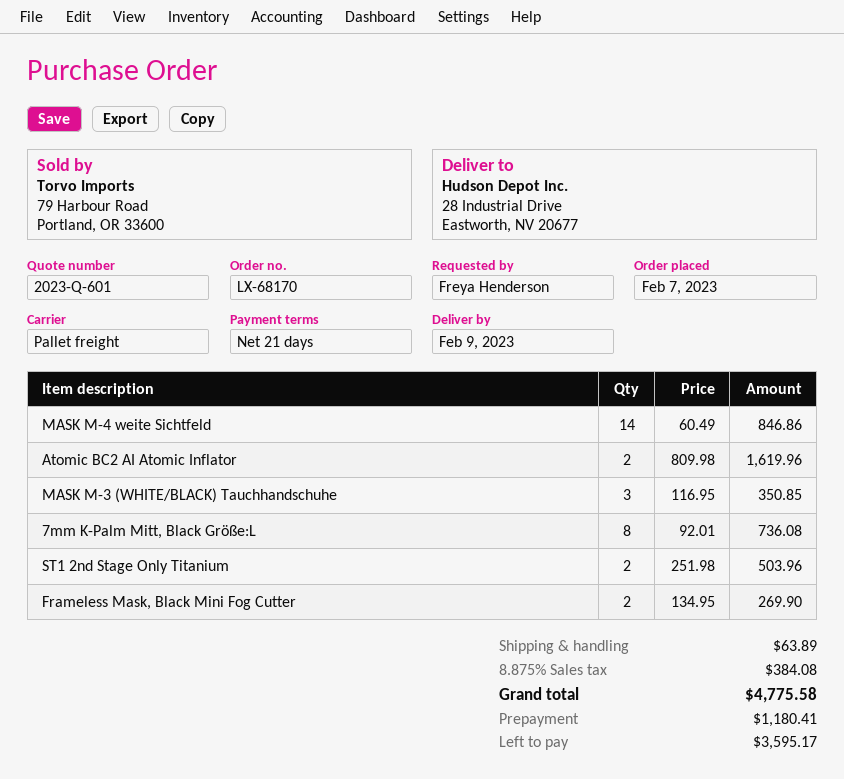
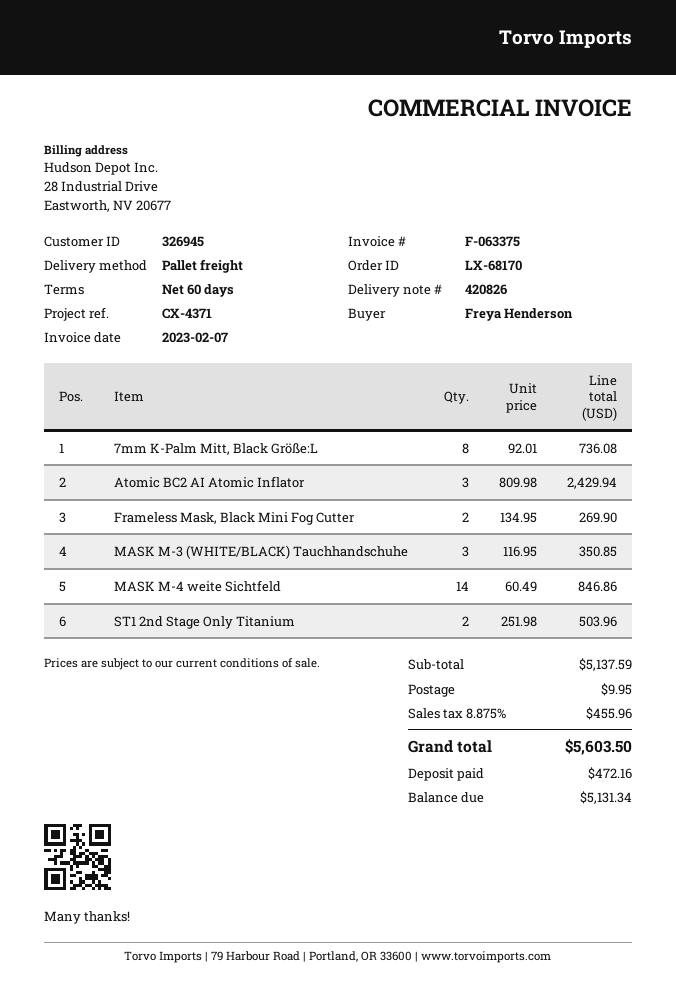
payment terms: 21 days -> 60 days
Atomic BC2 AI Atomic Inflator: 2 x 809.98 = 1619.96 -> 3 x 809.98 = 2429.94
shipping: 63.89 -> 9.95
tax: 8.875% = 384.08 -> 8.875% = 455.96
total: 4775.58 -> 5603.50
deposit: 1180.41 -> 472.16
balance: 3595.17 -> 5131.34

